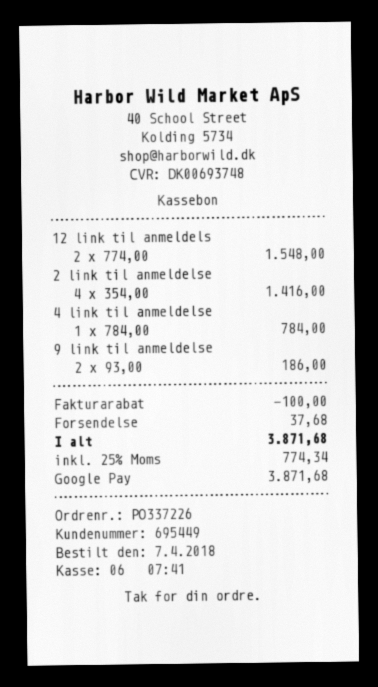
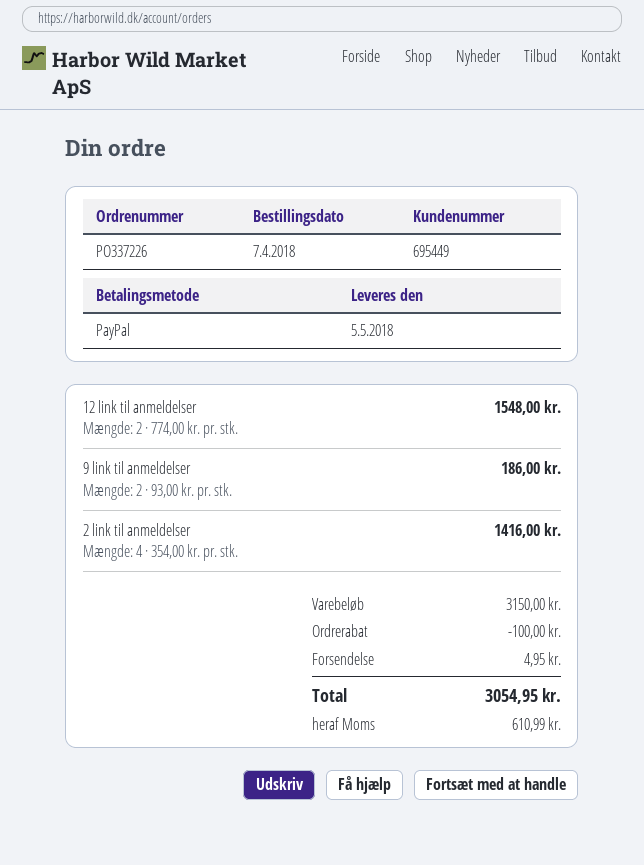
payment method: Google Pay -> PayPal
4 link til anmeldelse: 1 x 784.00 = 784.00 -> none
shipping: 37.68 -> 4.95
tax: 774.34 -> 610.99
total: 3871.68 -> 3054.95

